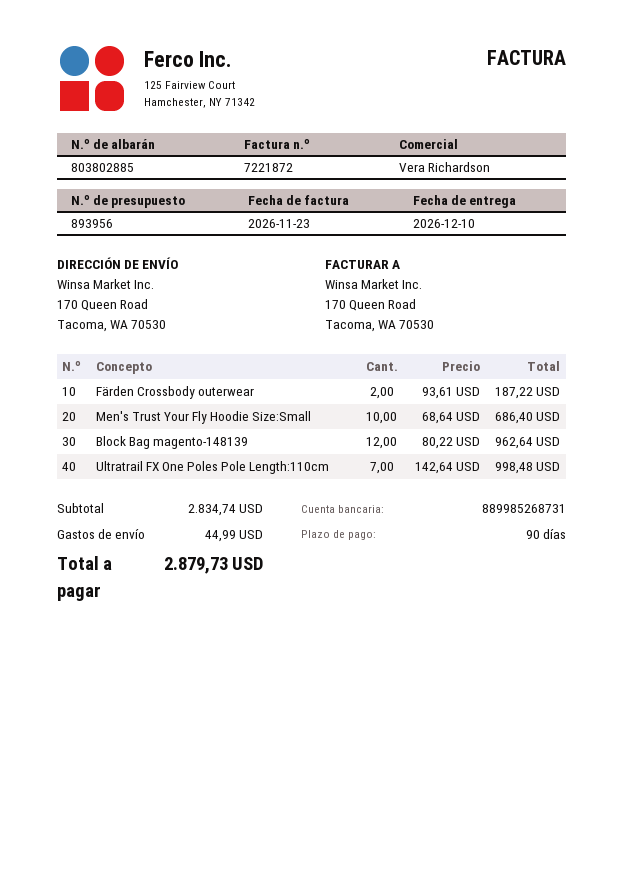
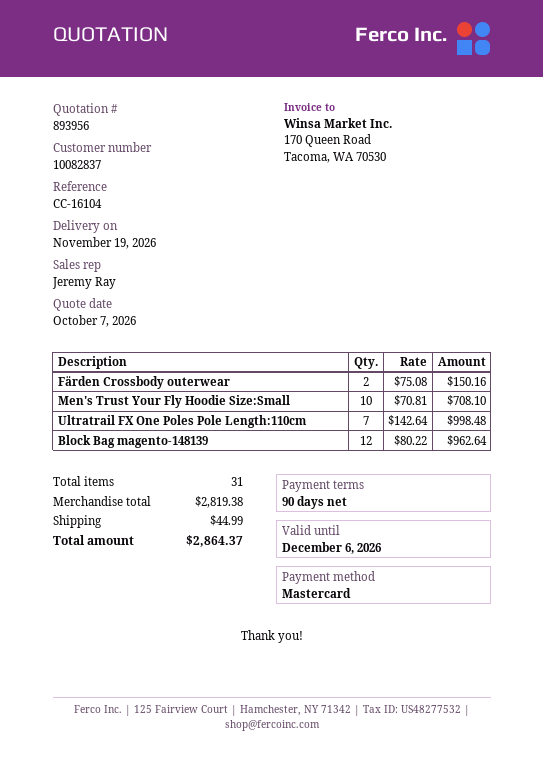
delivery date: 2026-12-10 -> 2026-11-19
sales rep: Vera Richardson -> Jeremy Ray
Färden Crossbody outerwear: 2 x 93.61 = 187.22 -> 2 x 75.08 = 150.16
Men's Trust Your Fly Hoodie Size:Small: 10 x 68.64 = 686.40 -> 10 x 70.81 = 708.10
subtotal: 2834.74 -> 2819.38
total: 2879.73 -> 2864.37

